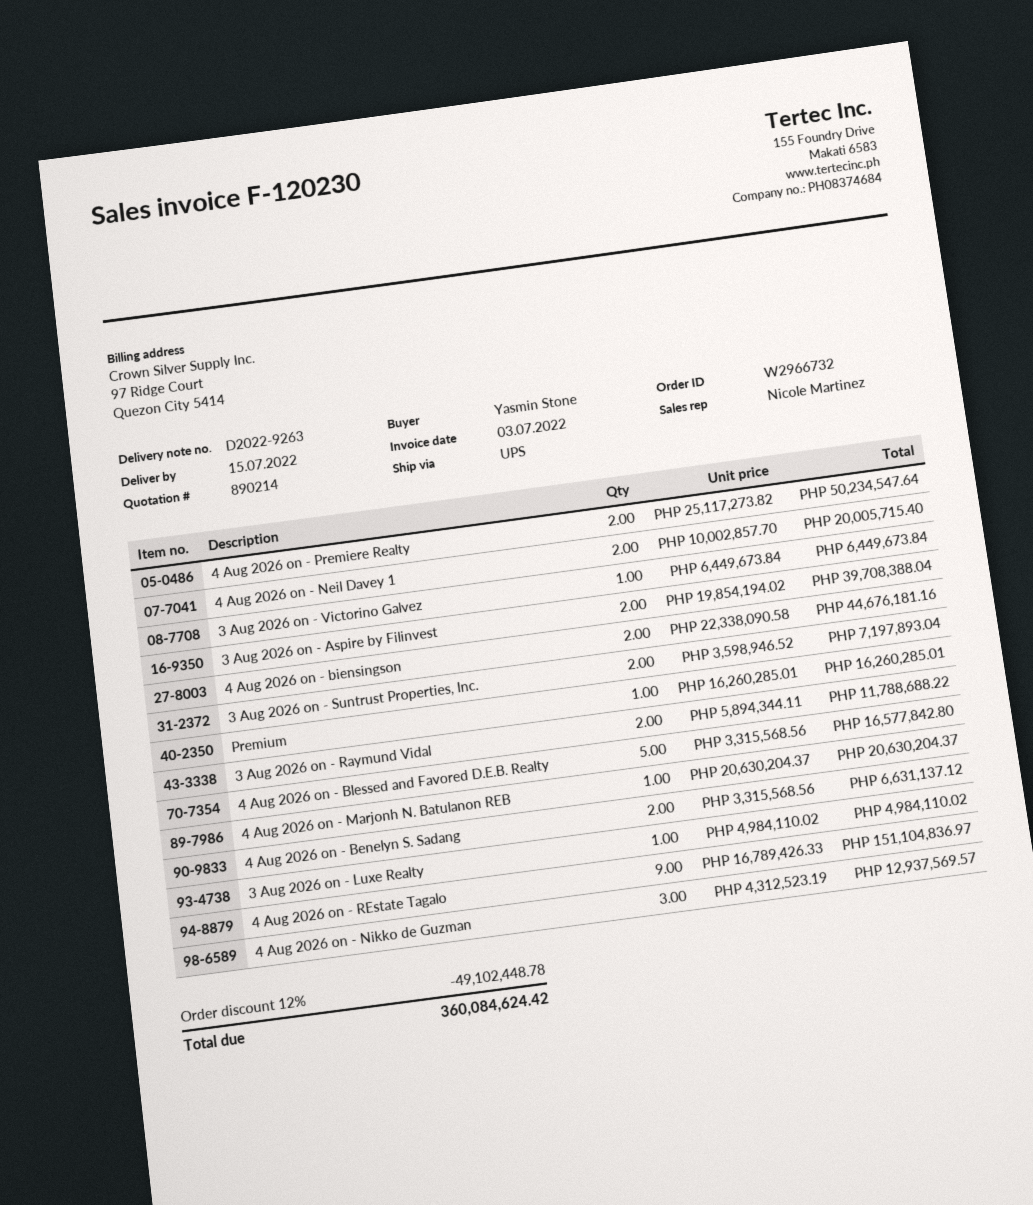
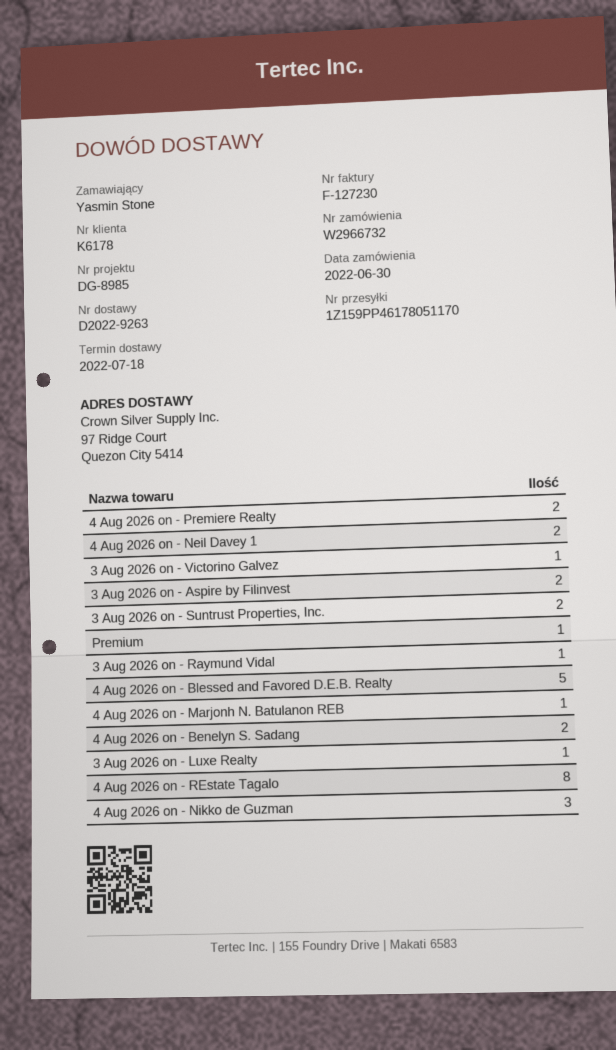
delivery date: 2022-07-15 -> 2022-07-18
invoice number: F-120230 -> F-127230
4 Aug 2026 on - biensingson: 2 -> none
3 Aug 2026 on - Raymund Vidal: 2 -> 1
4 Aug 2026 on - REstate Tagalo: 9 -> 8

